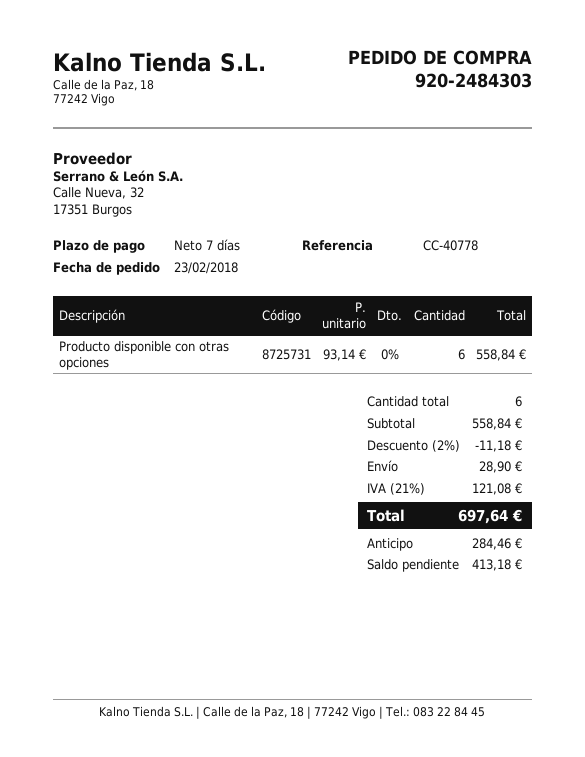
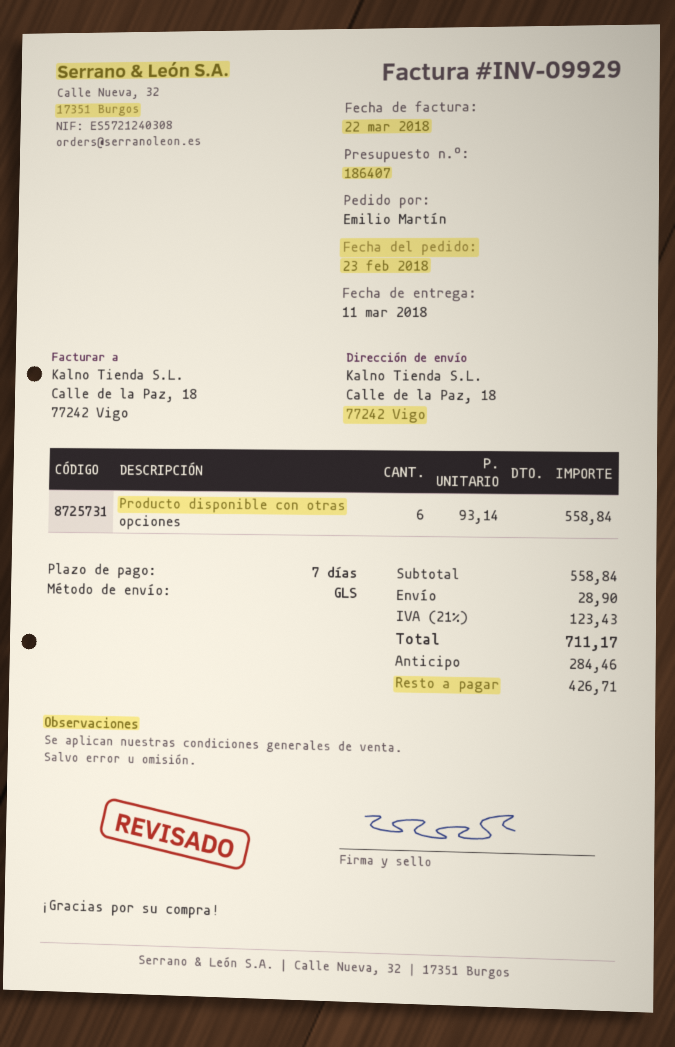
discount: 2% = 11.18 -> none
tax: 21% = 121.08 -> 21% = 123.43
total: 697.64 -> 711.17
balance: 413.18 -> 426.71

